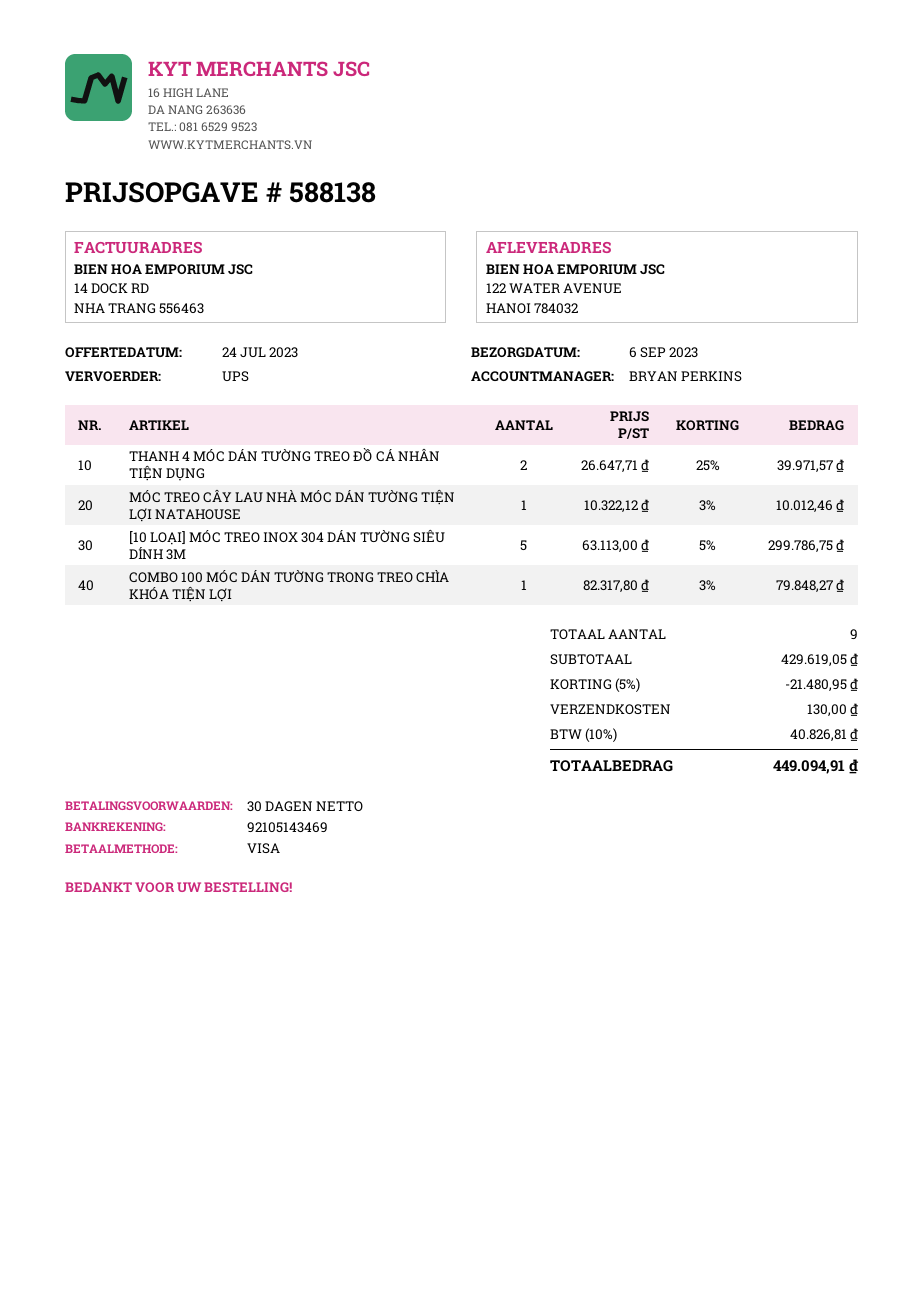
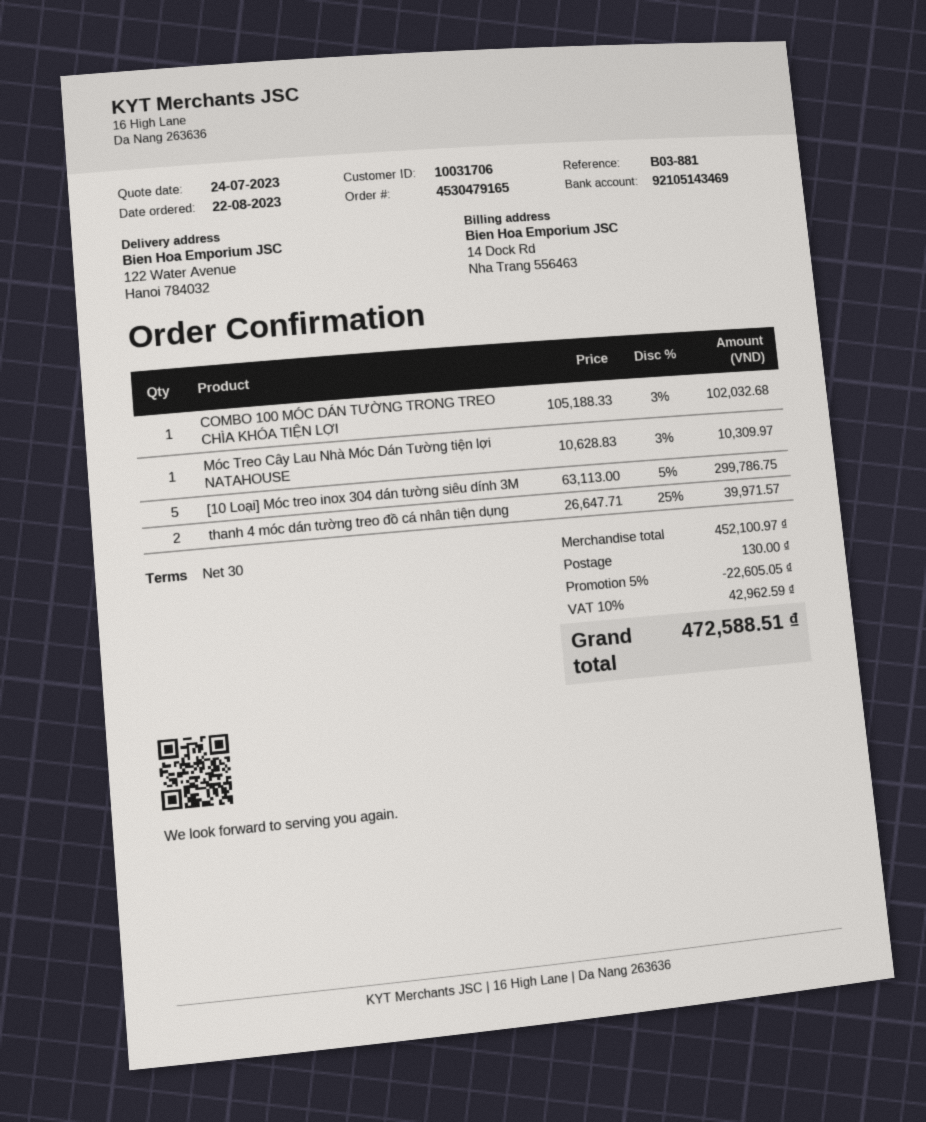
MÓC TREO CÂY LAU NHÀ MÓC DÁN TƯỜNG TIỆN LỢI NATAHOUSE: 1 x 10322.12 - 3% = 10012.46 -> 1 x 10628.83 - 3% = 10309.97
COMBO 100 MÓC DÁN TƯỜNG TRONG TREO CHÌA KHÓA TIỆN LỢI: 1 x 82317.80 - 3% = 79848.27 -> 1 x 105188.33 - 3% = 102032.68
subtotal: 429619.05 -> 452100.97
discount: 5% = 21480.95 -> 5% = 22605.05
tax: 10% = 40826.81 -> 10% = 42962.59
total: 449094.91 -> 472588.51

